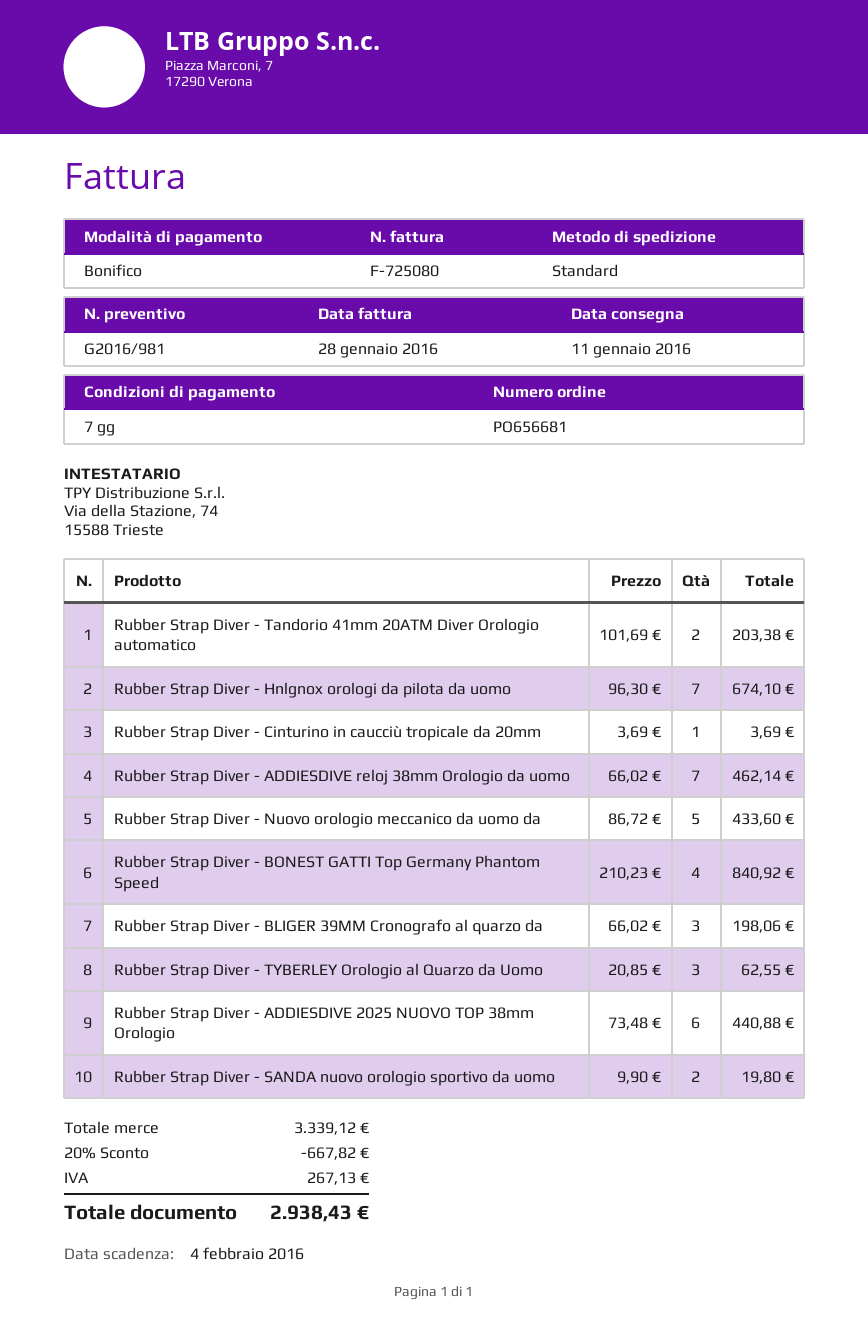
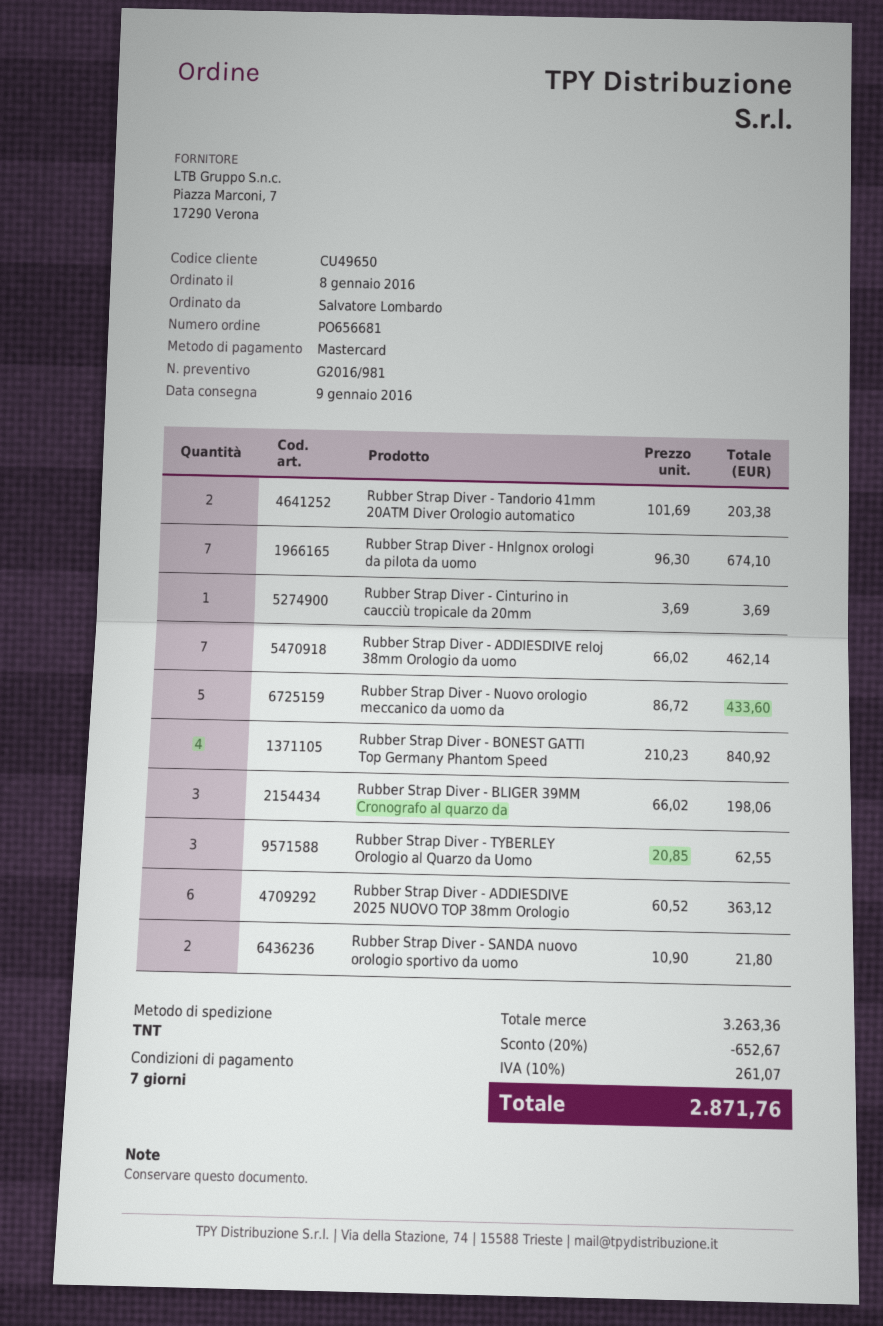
delivery date: 2016-01-11 -> 2016-01-09
payment method: bank transfer -> Mastercard
shipping method: standard -> TNT
Rubber Strap Diver - ADDIESDIVE 2025 NUOVO TOP 38mm Orologio: 6 x 73.48 = 440.88 -> 6 x 60.52 = 363.12
Rubber Strap Diver - SANDA nuovo orologio sportivo da uomo: 2 x 9.90 = 19.80 -> 2 x 10.90 = 21.80
subtotal: 3339.12 -> 3263.36
discount: 20% = 667.82 -> 20% = 652.67
tax: 267.13 -> 261.07
total: 2938.43 -> 2871.76

